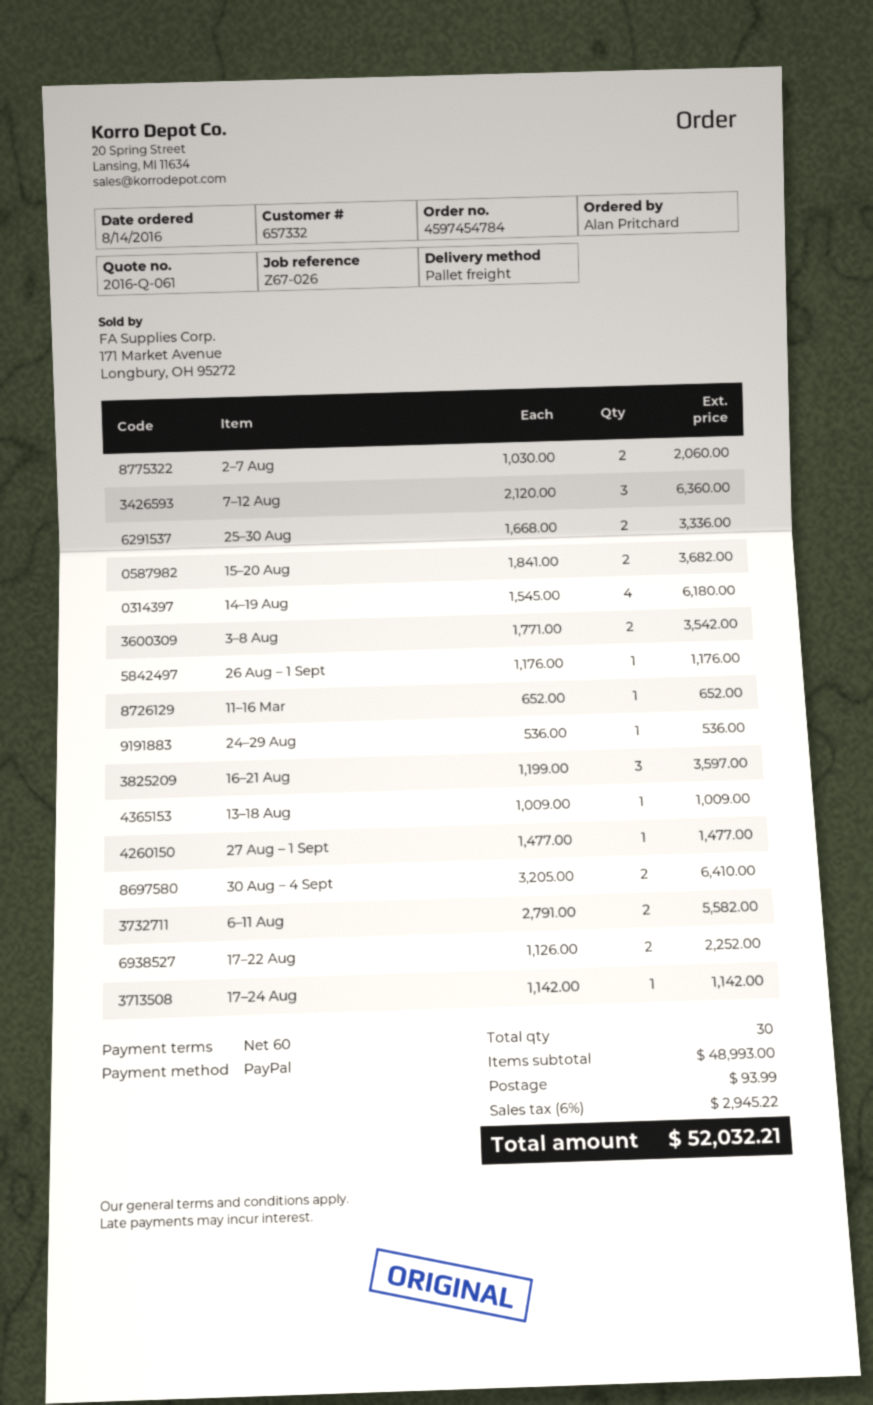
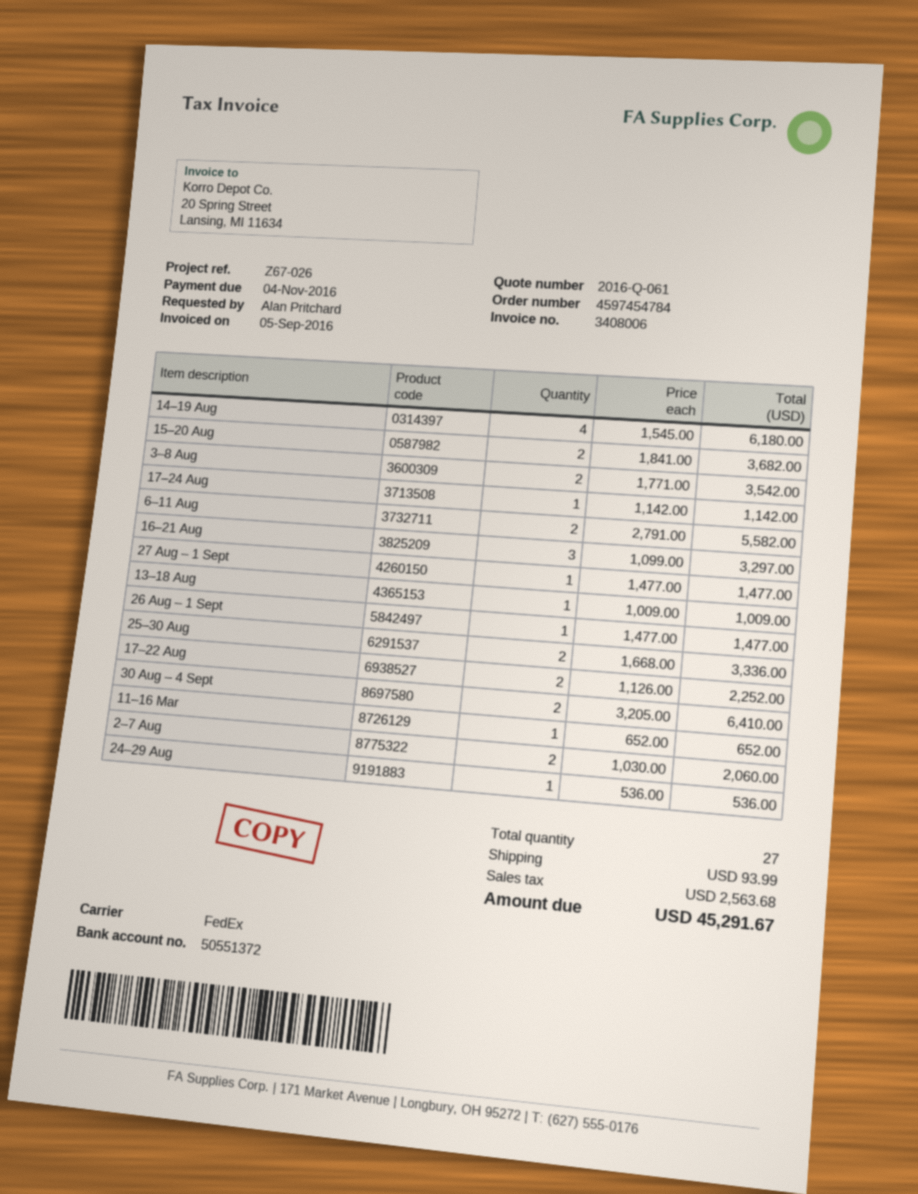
shipping method: pallet freight -> FedEx
7–12 Aug: 3 x 2120.00 = 6360.00 -> none
26 Aug – 1 Sept: 1 x 1176.00 = 1176.00 -> 1 x 1477.00 = 1477.00
16–21 Aug: 3 x 1199.00 = 3597.00 -> 3 x 1099.00 = 3297.00
total quantity: 30 -> 27
tax: 2945.22 -> 2563.68
total: 52032.21 -> 45291.67

